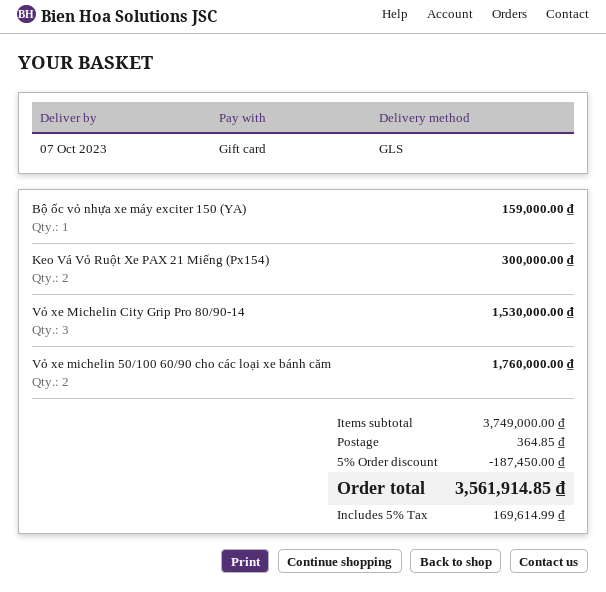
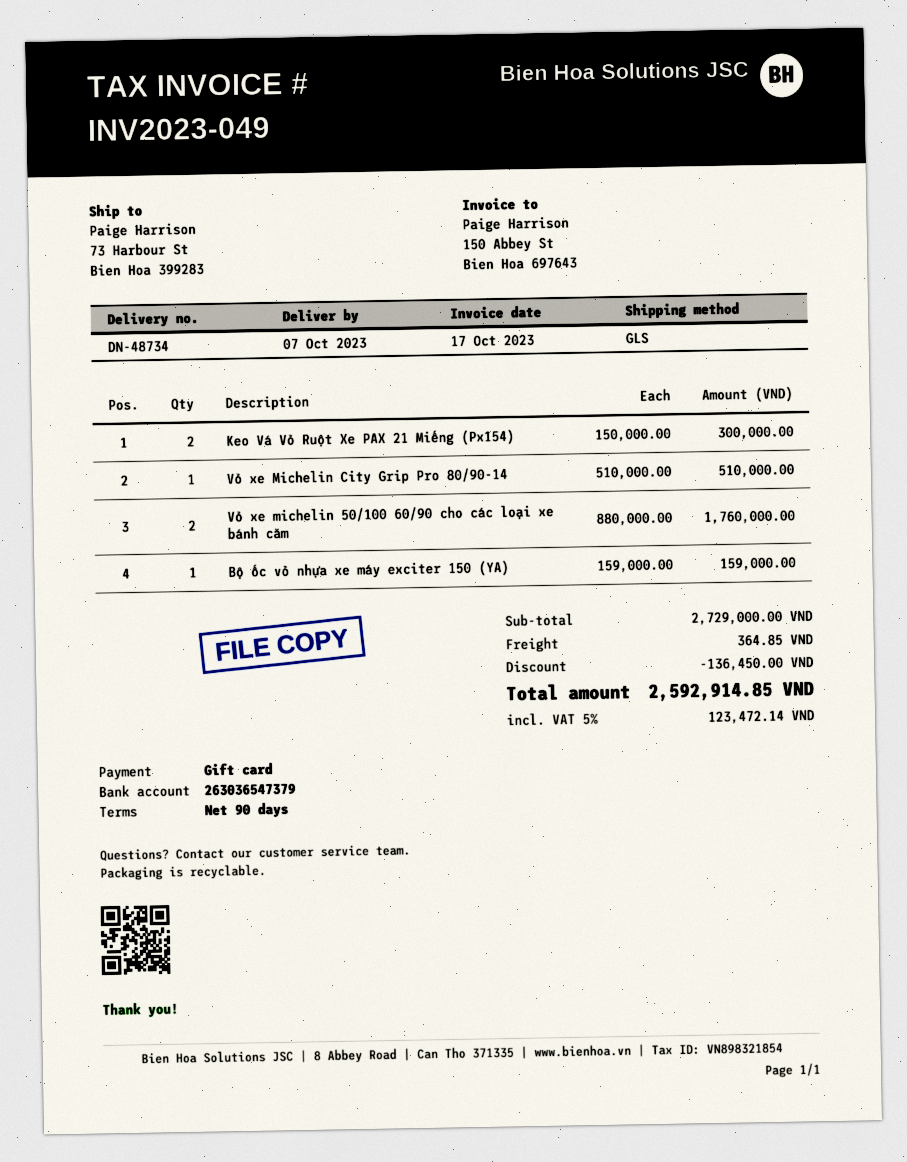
Vỏ xe Michelin City Grip Pro 80/90-14: 3 for 1530000.00 -> 1 for 510000.00
subtotal: 3749000.00 -> 2729000.00
discount: 187450.00 -> 136450.00
tax: 5% = 169614.99 -> 5% = 123472.14
total: 3561914.85 -> 2592914.85

